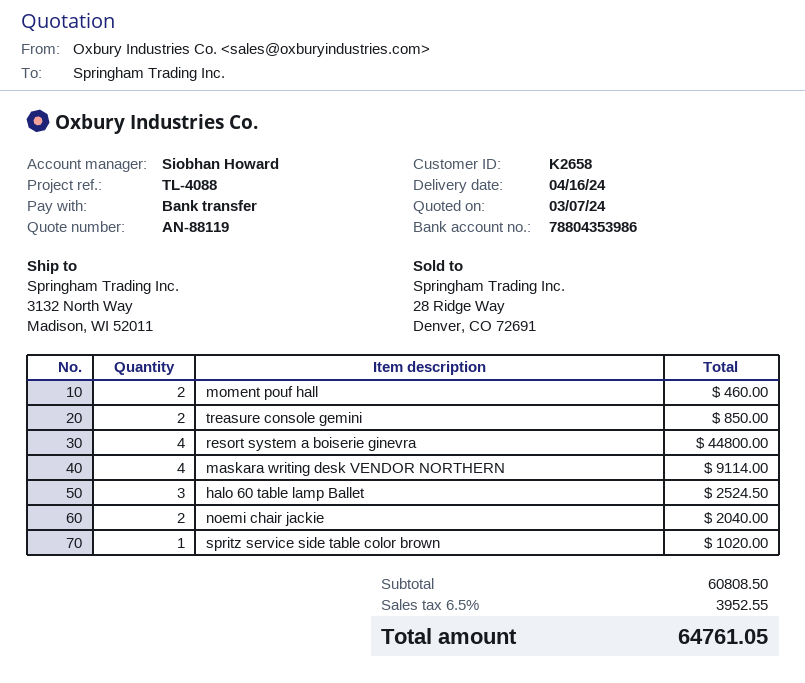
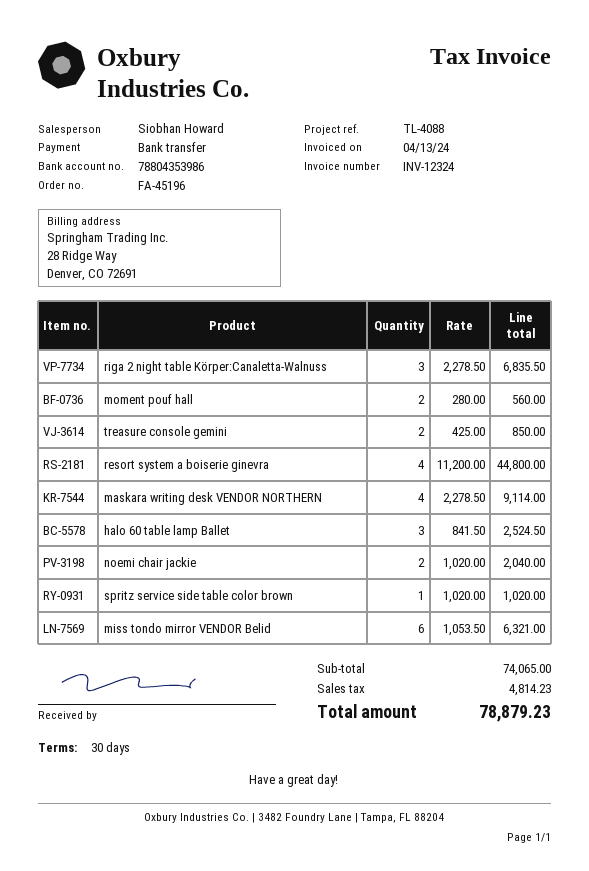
moment pouf hall: 2 for 460.00 -> 2 for 560.00
riga 2 night table Körper:Canaletta-Walnuss: none -> 3 for 6835.50
miss tondo mirror VENDOR Belid: none -> 6 for 6321.00
subtotal: 60808.50 -> 74065.00
tax: 3952.55 -> 4814.23
total: 64761.05 -> 78879.23

